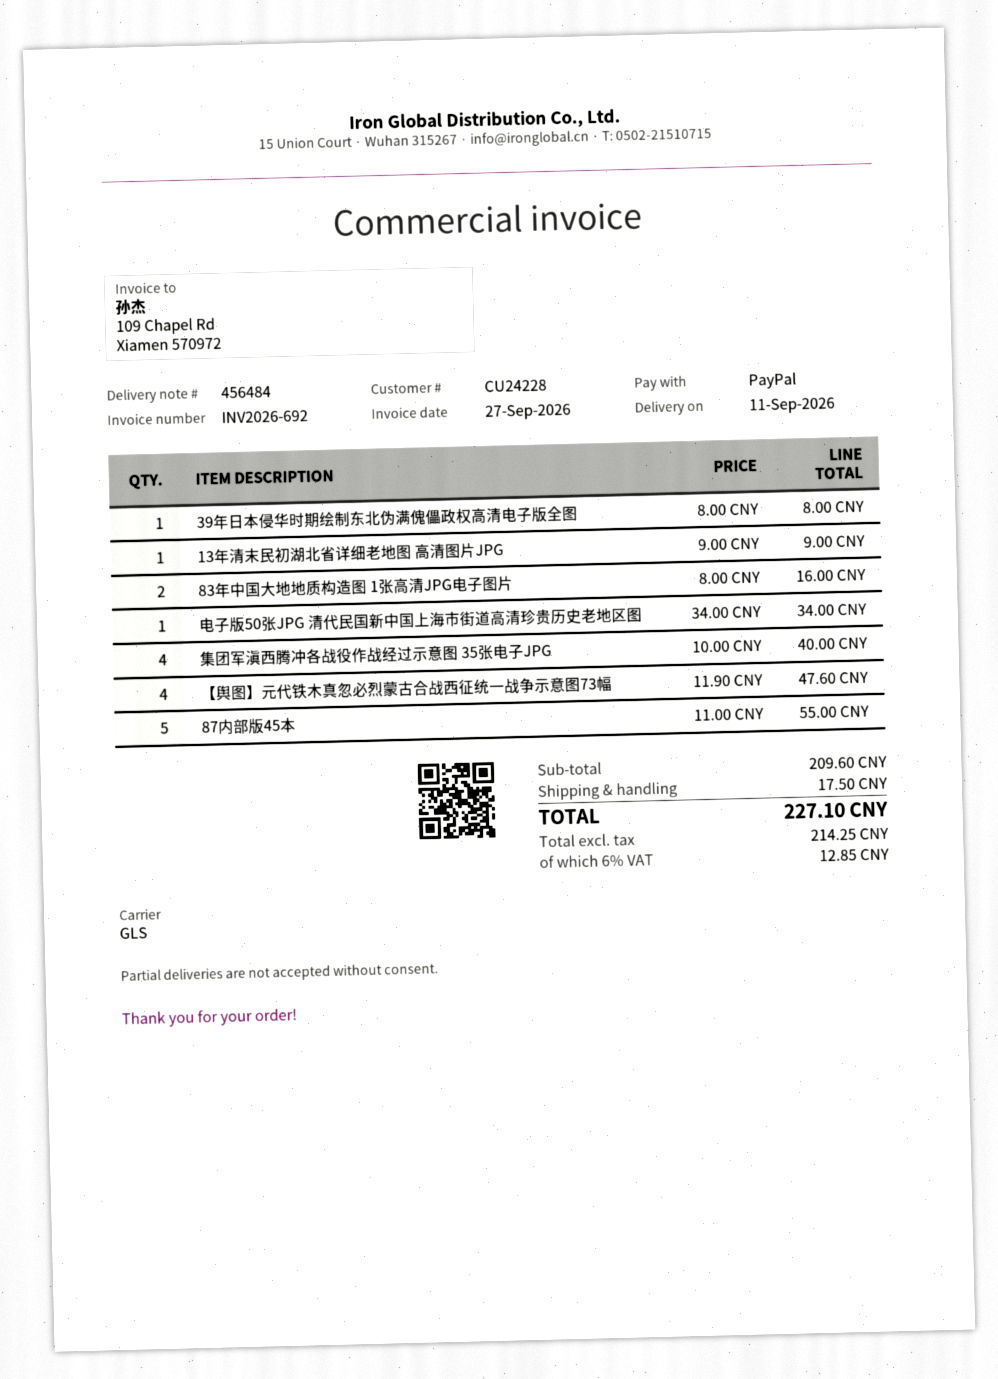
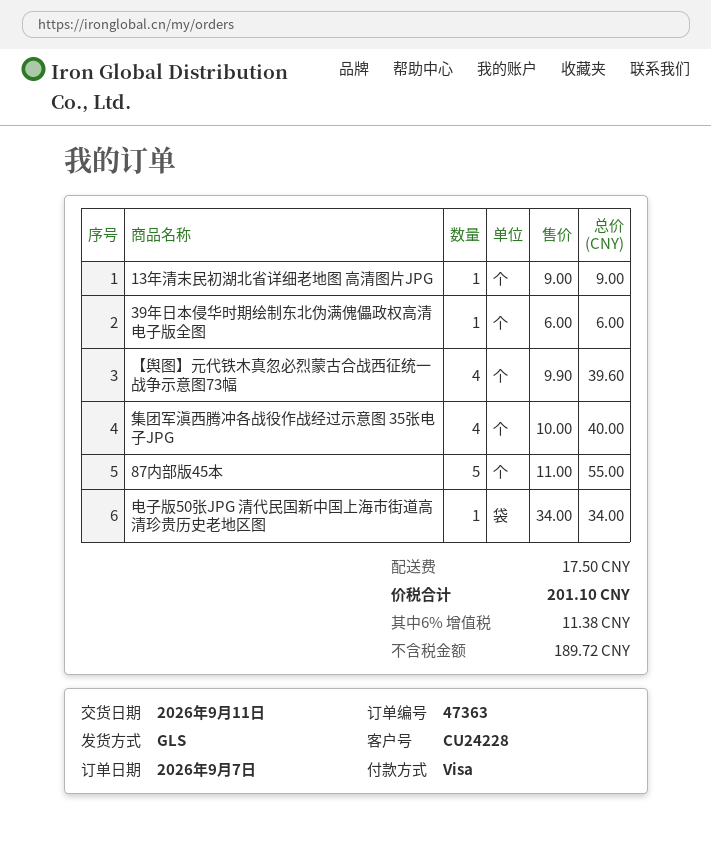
payment method: PayPal -> Visa
39年日本侵华时期绘制东北伪满傀儡政权高清电子版全图: 1 x 8.00 = 8.00 -> 1 x 6.00 = 6.00
83年中国大地地质构造图 1张高清JPG电子图片: 2 x 8.00 = 16.00 -> none
【舆图】元代铁木真忽必烈蒙古合战西征统一战争示意图73幅: 4 x 11.90 = 47.60 -> 4 x 9.90 = 39.60
net: 214.25 -> 189.72
tax: 6% = 12.85 -> 6% = 11.38
total: 227.10 -> 201.10

